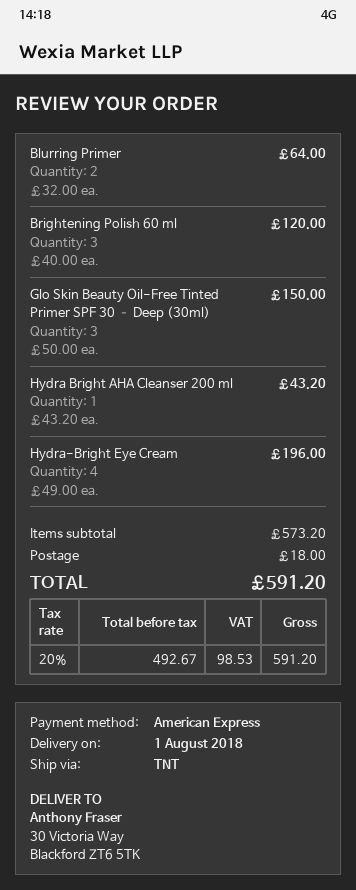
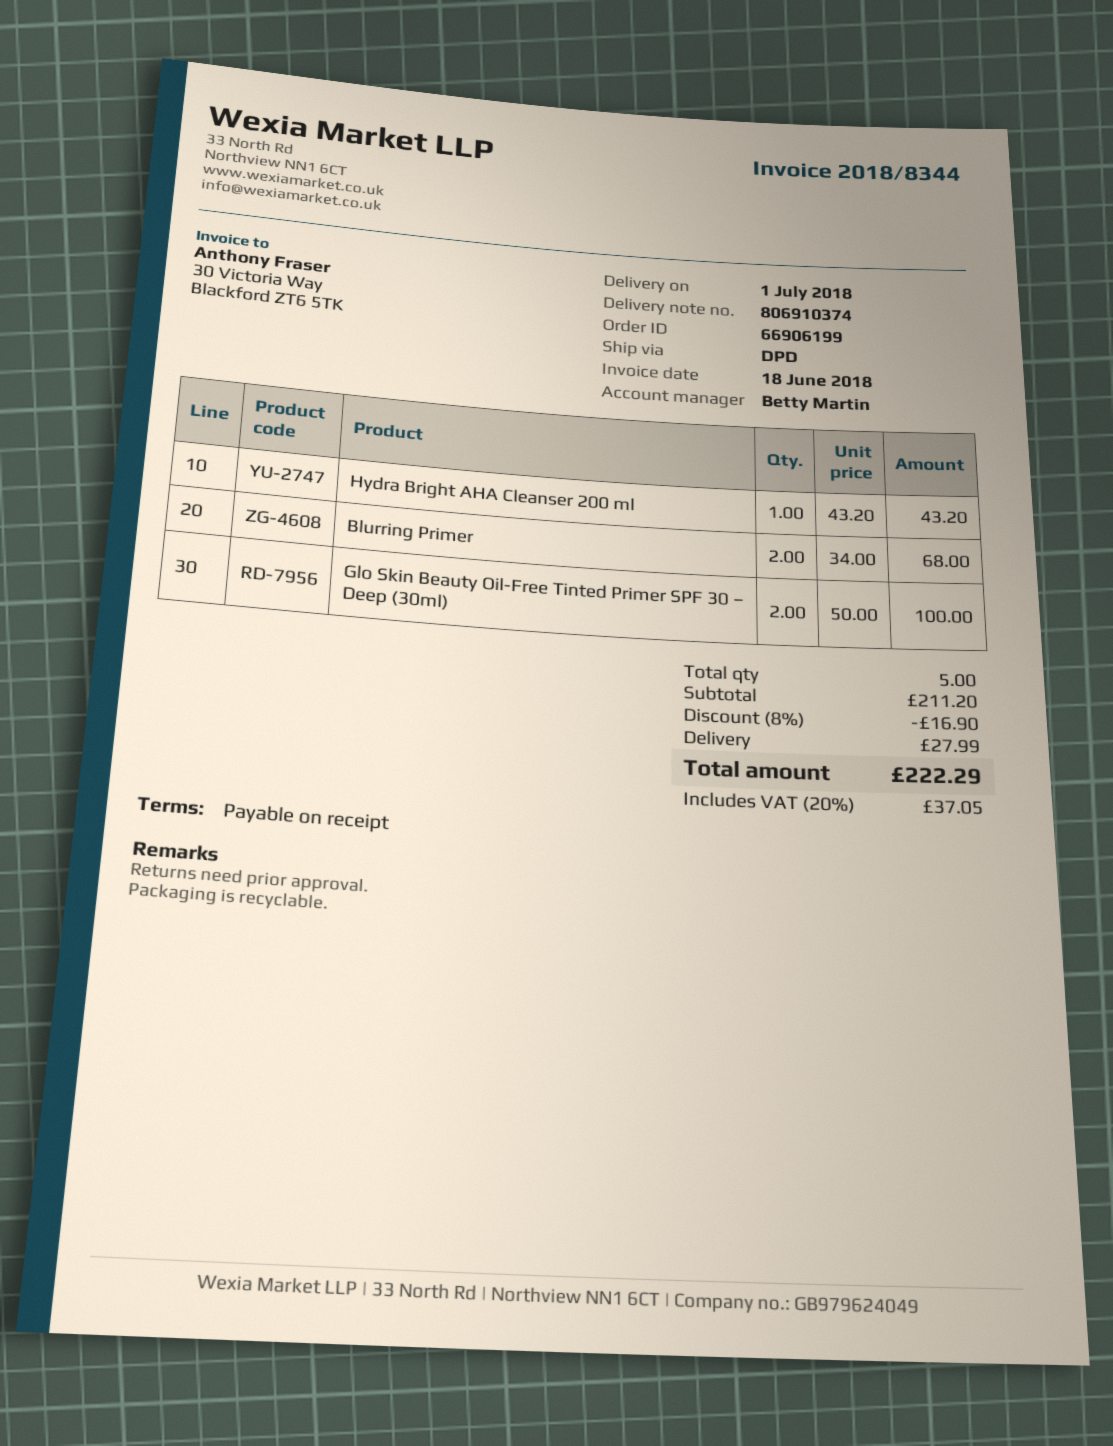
delivery date: 2018-08-01 -> 2018-07-01
shipping method: TNT -> DPD
Blurring Primer: 2 x 32.00 = 64.00 -> 2 x 34.00 = 68.00
Brightening Polish 60 ml: 3 x 40.00 = 120.00 -> none
Glo Skin Beauty Oil-Free Tinted Primer SPF 30 – Deep (30ml): 3 x 50.00 = 150.00 -> 2 x 50.00 = 100.00
Hydra-Bright Eye Cream: 4 x 49.00 = 196.00 -> none
subtotal: 573.20 -> 211.20
discount: none -> 8% = 16.90
shipping: 18.00 -> 27.99
tax: 20% = 98.53 -> 20% = 37.05
total: 591.20 -> 222.29

